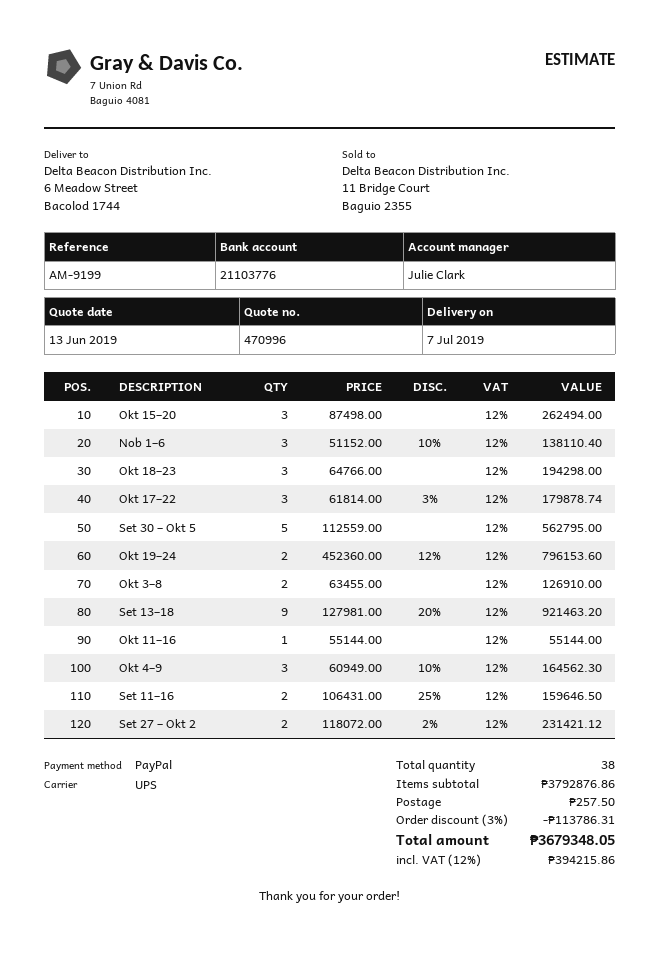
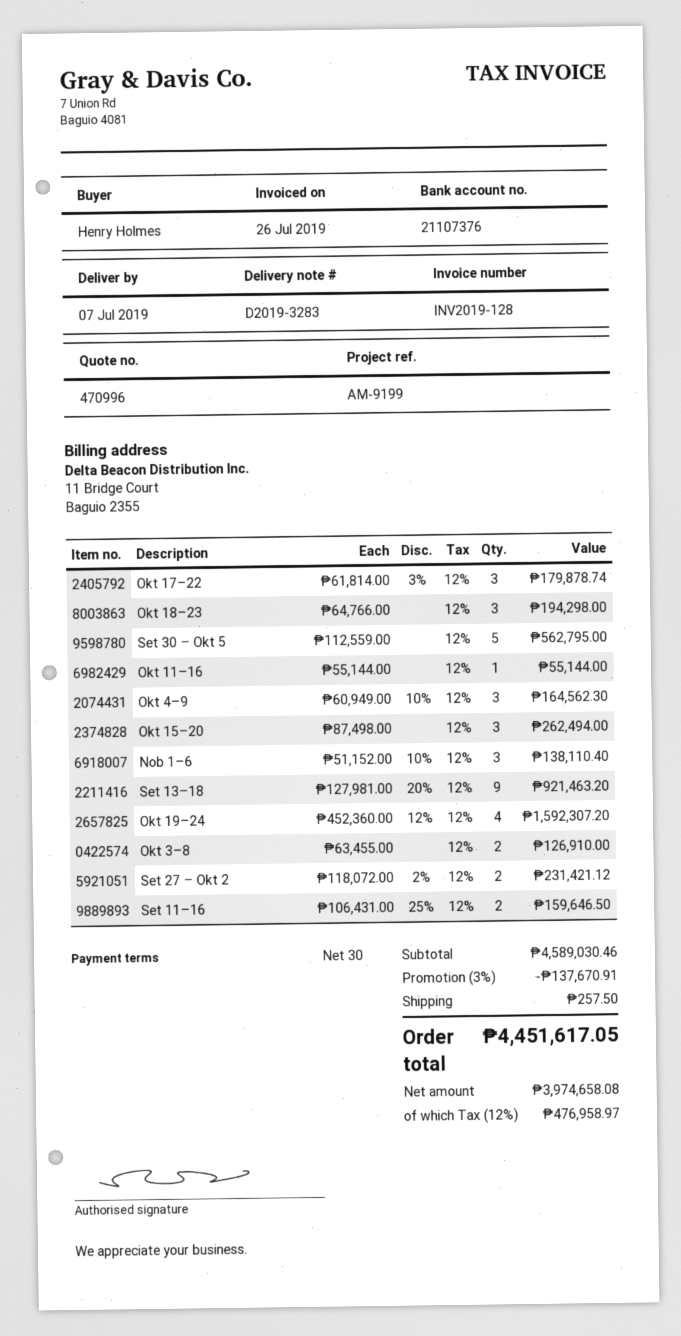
bank account: 21103776 -> 21107376
Okt 19–24: 2 x 452360.00 - 12% = 796153.60 -> 4 x 452360.00 - 12% = 1592307.20
subtotal: 3792876.86 -> 4589030.46
discount: 3% = 113786.31 -> 3% = 137670.91
tax: 12% = 394215.86 -> 12% = 476958.97
total: 3679348.05 -> 4451617.05

